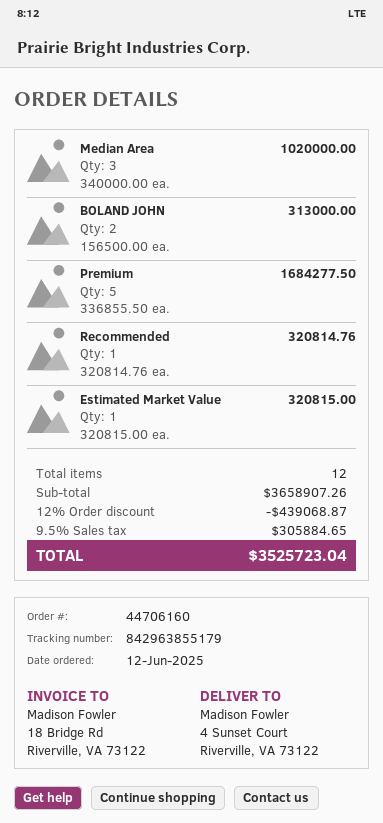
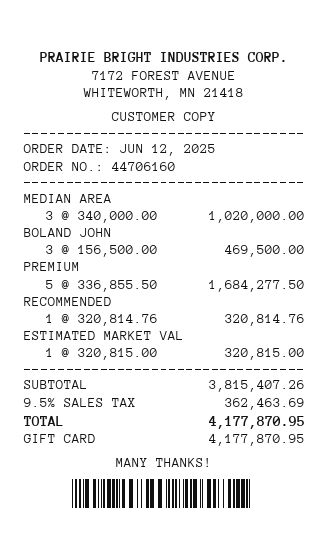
BOLAND JOHN: 2 x 156500.00 = 313000.00 -> 3 x 156500.00 = 469500.00
subtotal: 3658907.26 -> 3815407.26
discount: 12% = 439068.87 -> none
tax: 9.5% = 305884.65 -> 9.5% = 362463.69
total: 3525723.04 -> 4177870.95

